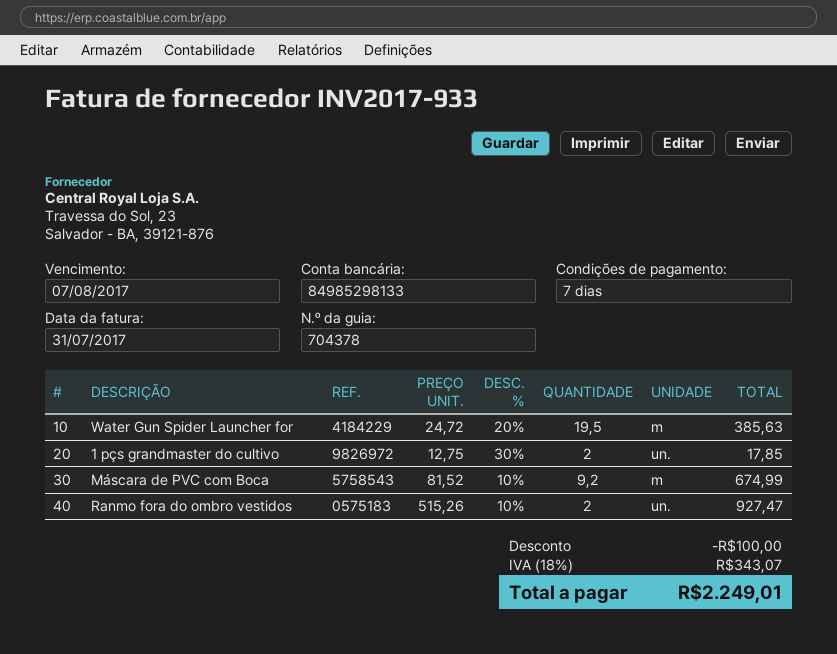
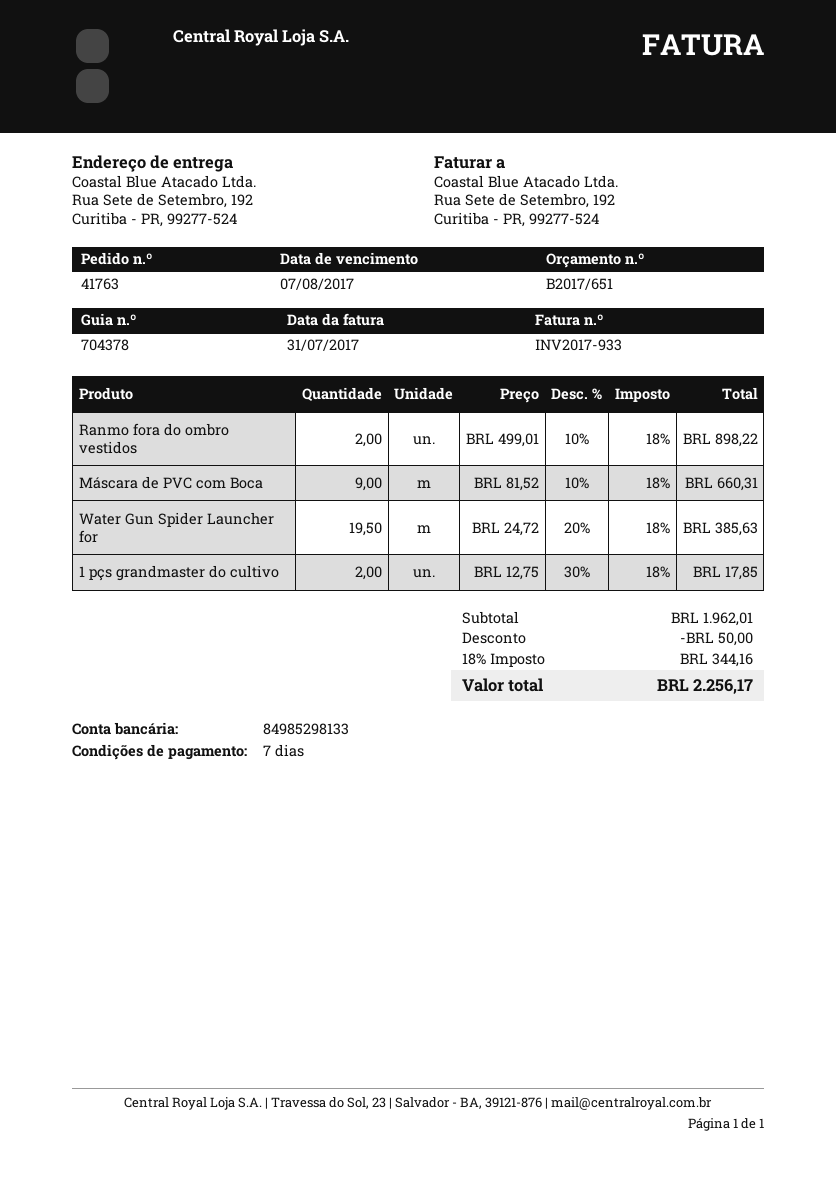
Máscara de PVC com Boca: 9.2 x 81.52 - 10% = 674.99 -> 9 x 81.52 - 10% = 660.31
Ranmo fora do ombro vestidos: 2 x 515.26 - 10% = 927.47 -> 2 x 499.01 - 10% = 898.22
discount: 100.00 -> 50.00
tax: 18% = 343.07 -> 18% = 344.16
total: 2249.01 -> 2256.17

